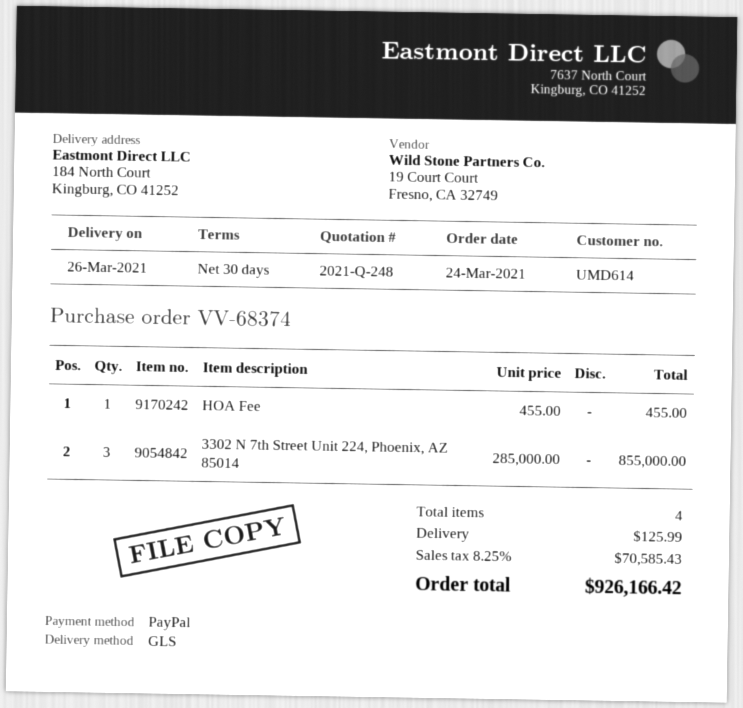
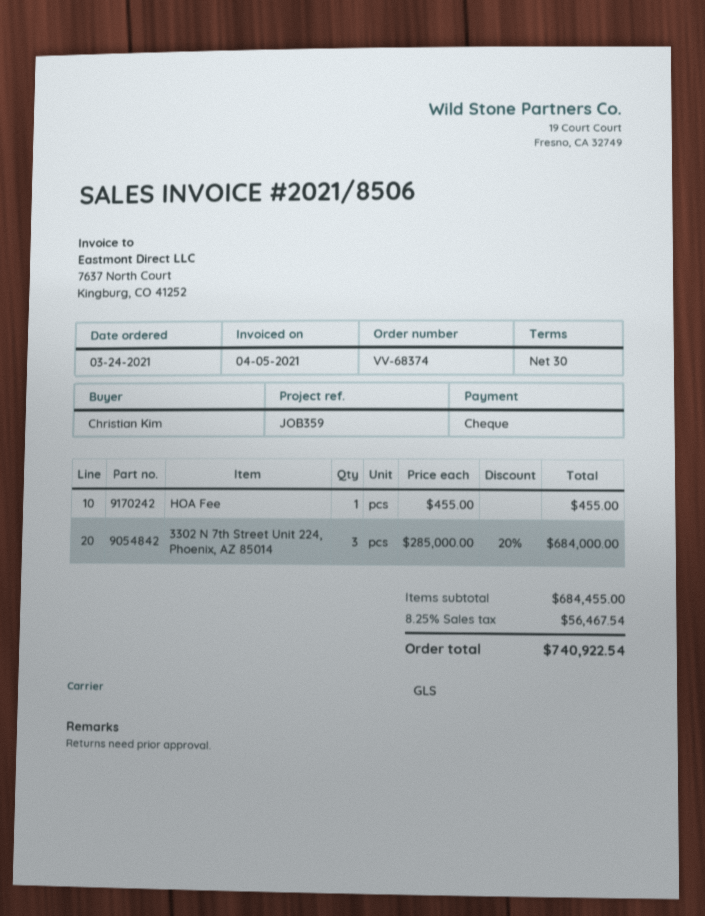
payment method: PayPal -> cheque
3302 N 7th Street Unit 224, Phoenix, AZ 85014: 3 x 285000.00 = 855000.00 -> 3 x 285000.00 - 20% = 684000.00
shipping: 125.99 -> none
tax: 8.25% = 70585.43 -> 8.25% = 56467.54
total: 926166.42 -> 740922.54

